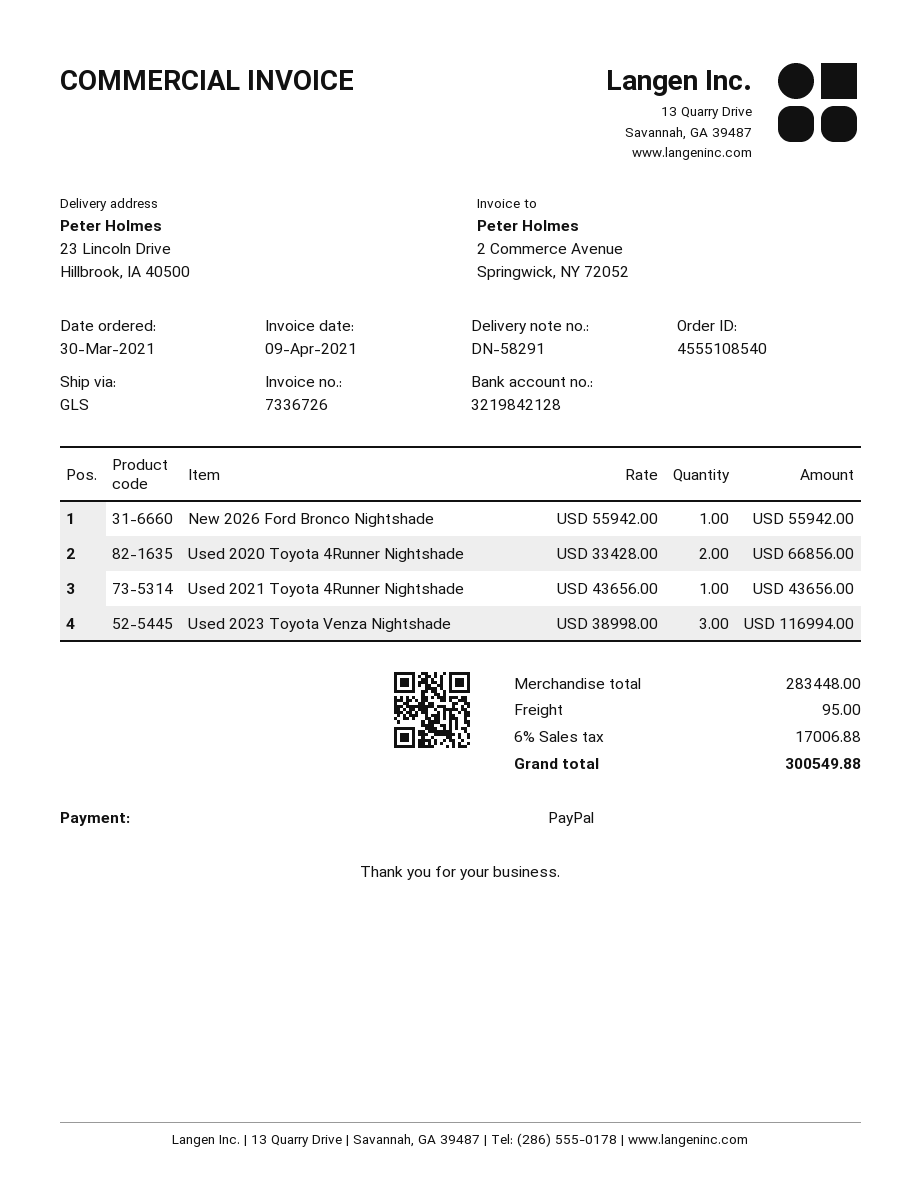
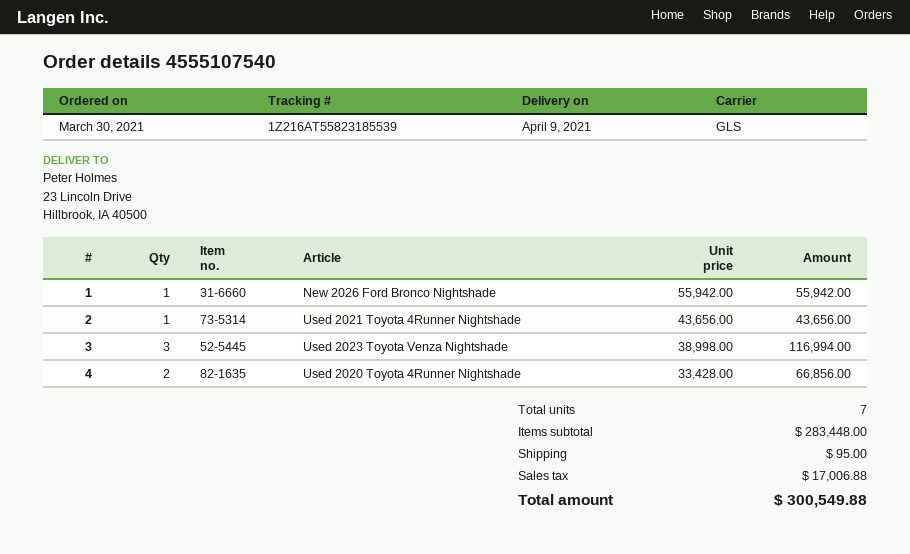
order number: 4555108540 -> 4555107540

